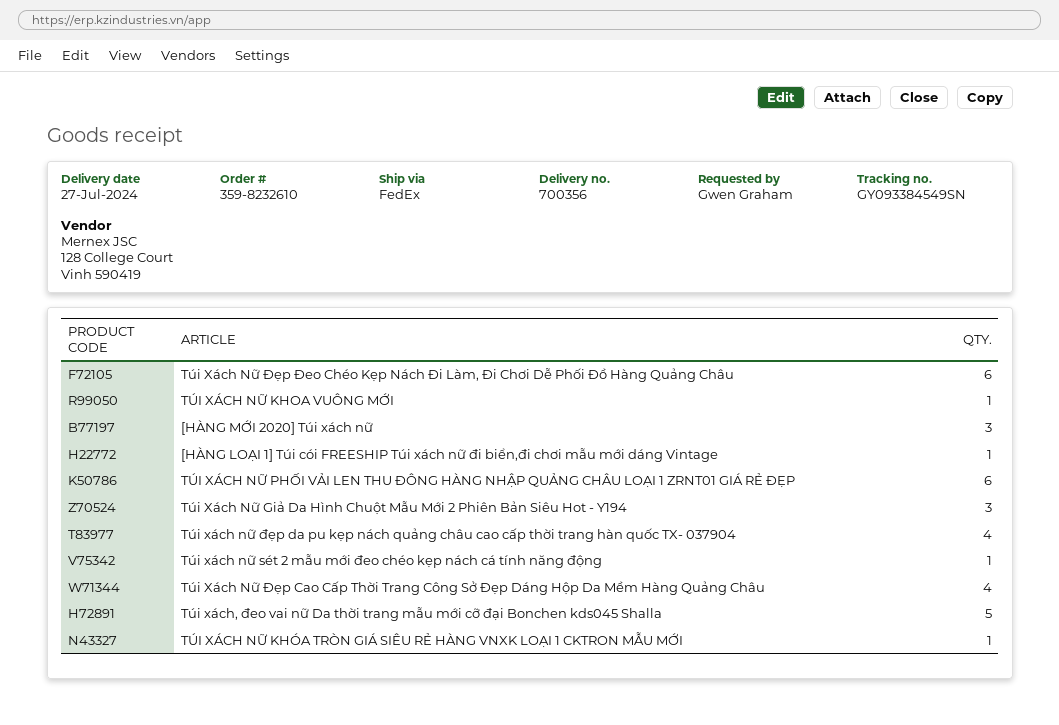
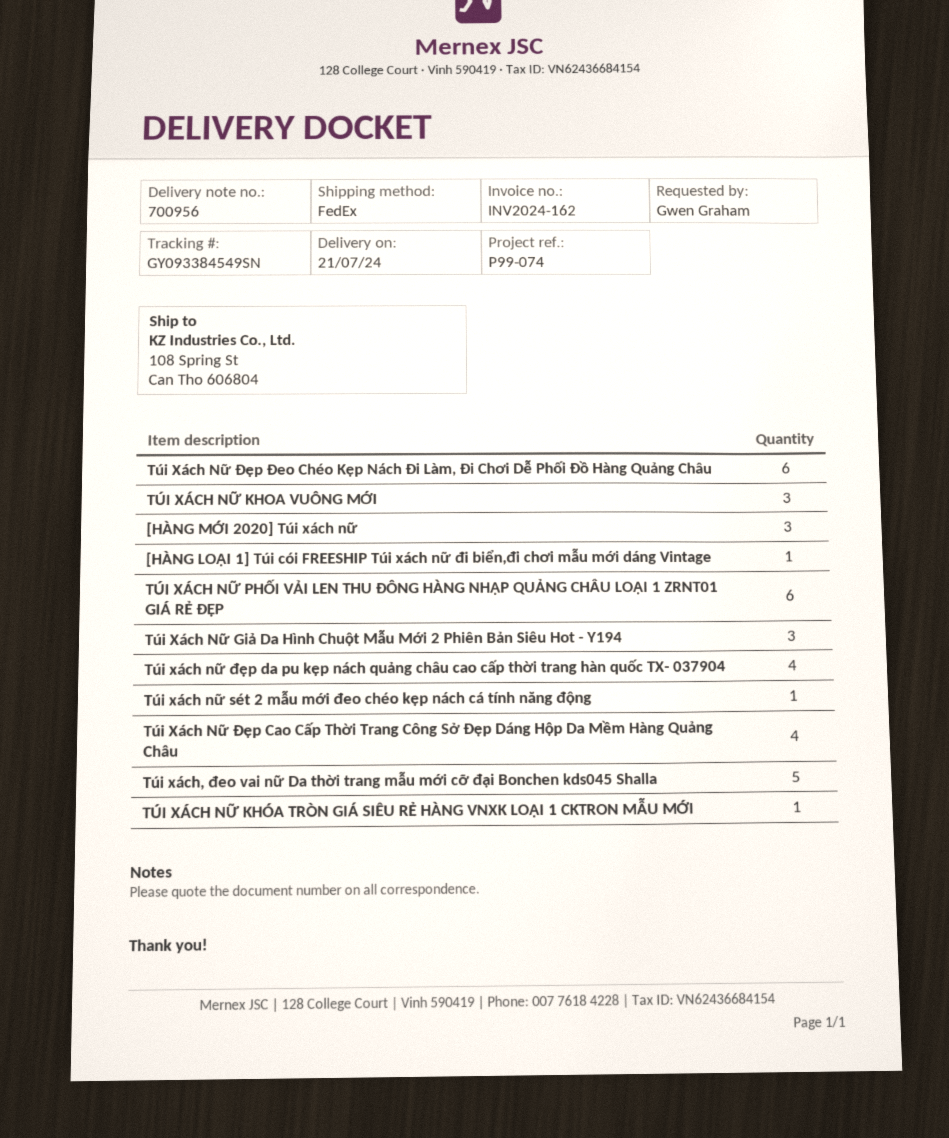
delivery note number: 700356 -> 700956
delivery date: 2024-07-27 -> 2024-07-21
TÚI XÁCH NỮ KHOA VUÔNG MỚI: 1 -> 3

